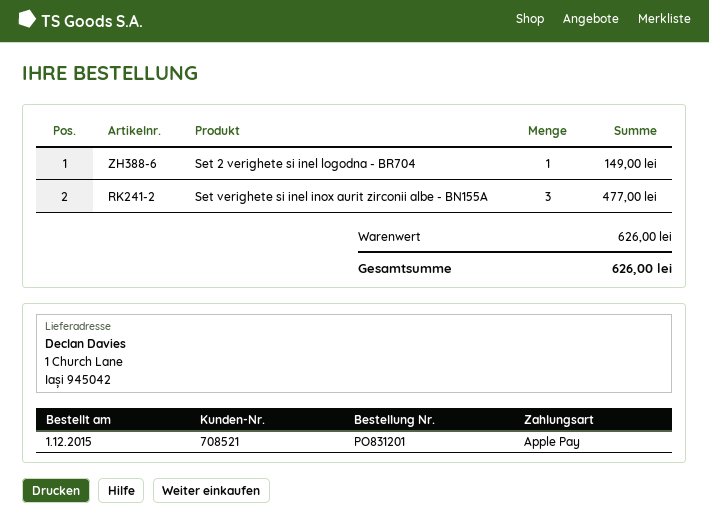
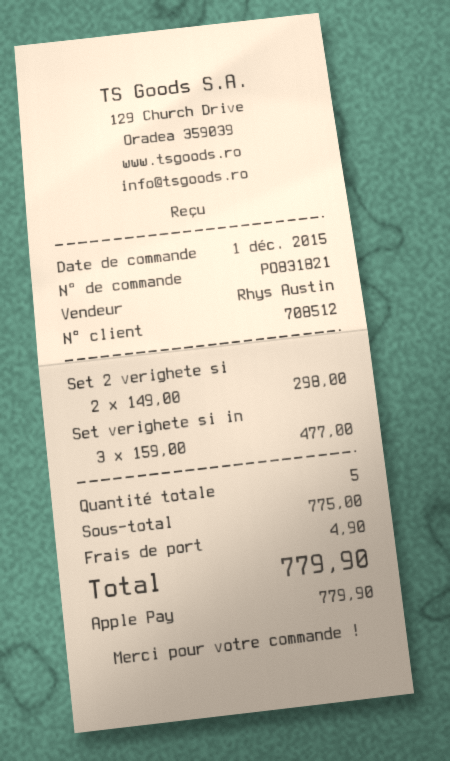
order number: PO831201 -> PO831821
customer number: 708521 -> 708512
Set 2 verighete si inel logodna - BR704: 1 for 149.00 -> 2 for 298.00
subtotal: 626.00 -> 775.00
shipping: none -> 4.90
total: 626.00 -> 779.90

